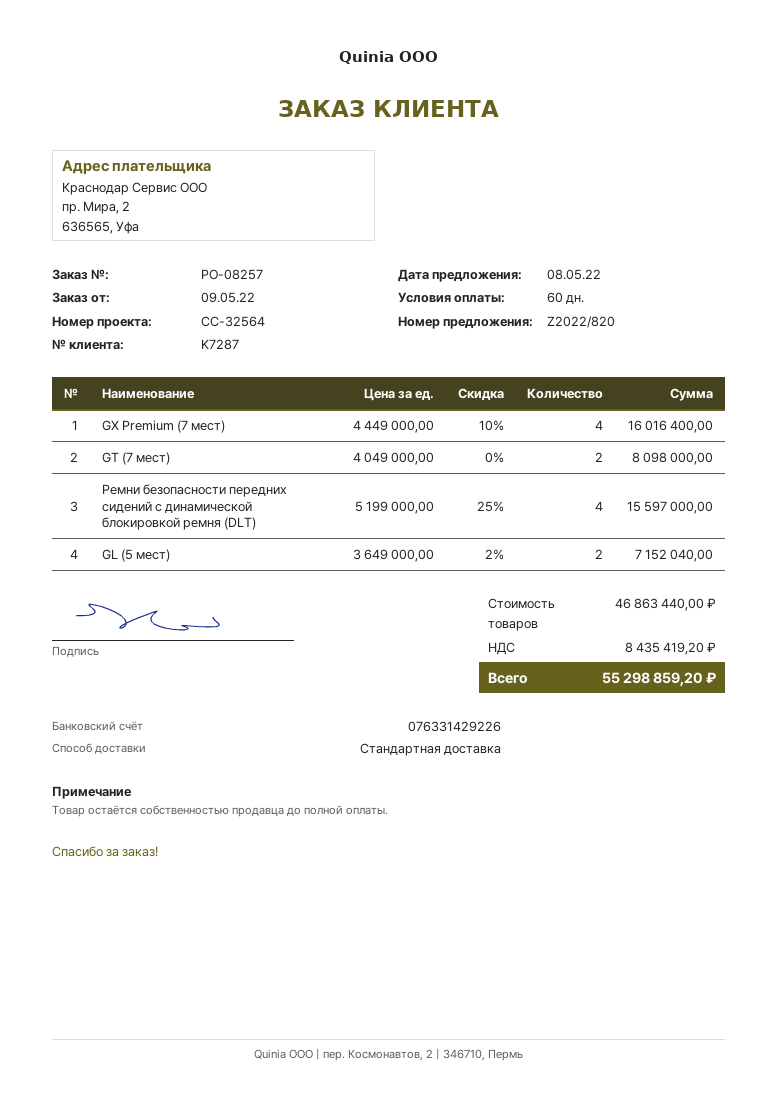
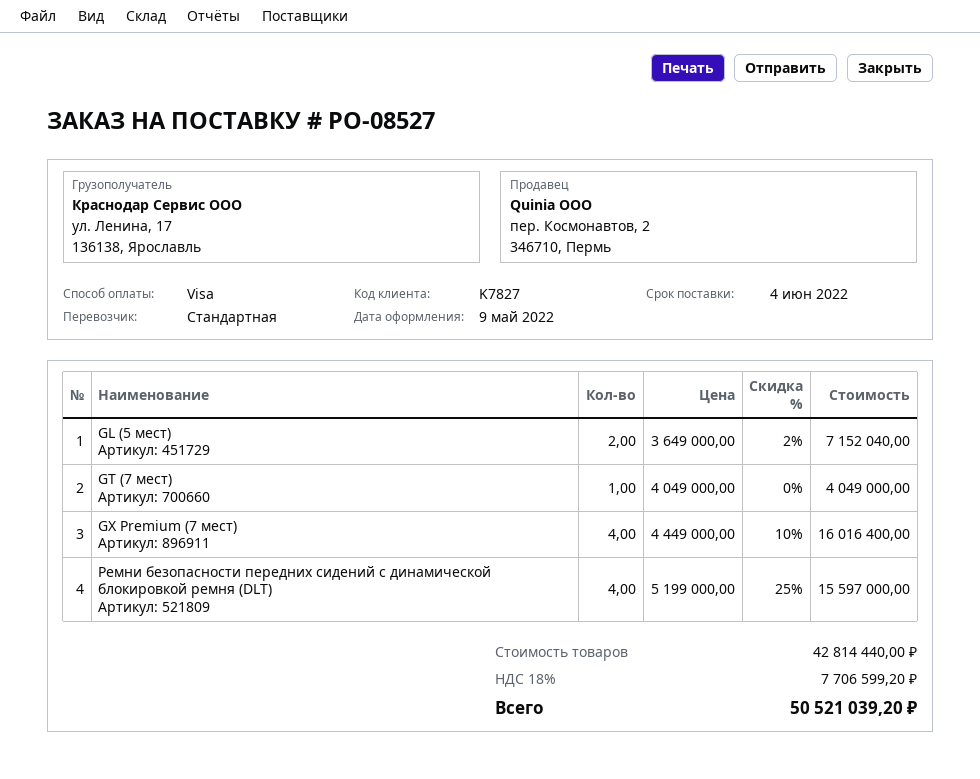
order number: PO-08257 -> PO-08527
customer number: K7287 -> K7827
GT (7 мест): 2 x 4049000.00 = 8098000.00 -> 1 x 4049000.00 = 4049000.00
subtotal: 46863440.00 -> 42814440.00
tax: 8435419.20 -> 7706599.20
total: 55298859.20 -> 50521039.20

